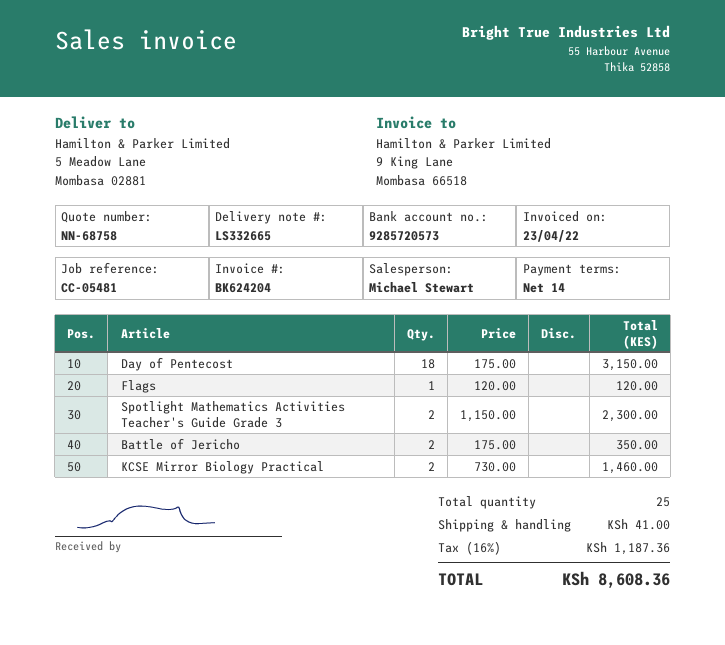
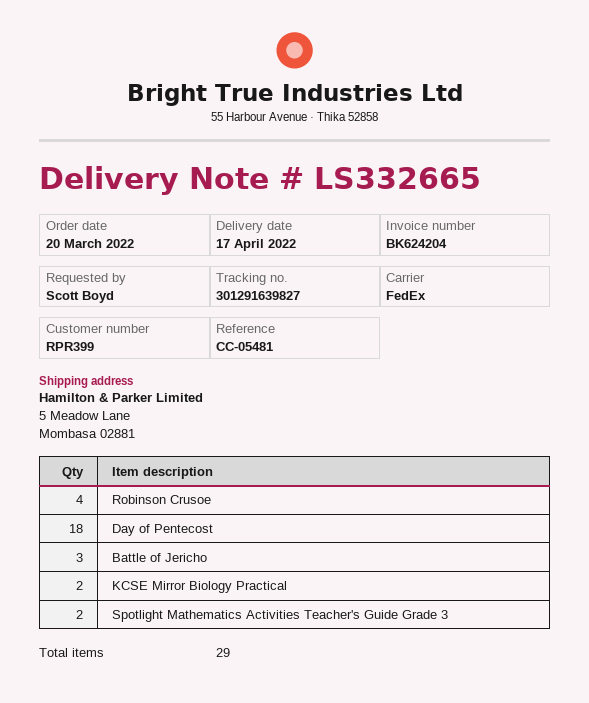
Flags: 1 -> none
Battle of Jericho: 2 -> 3
Robinson Crusoe: none -> 4
total quantity: 25 -> 29

